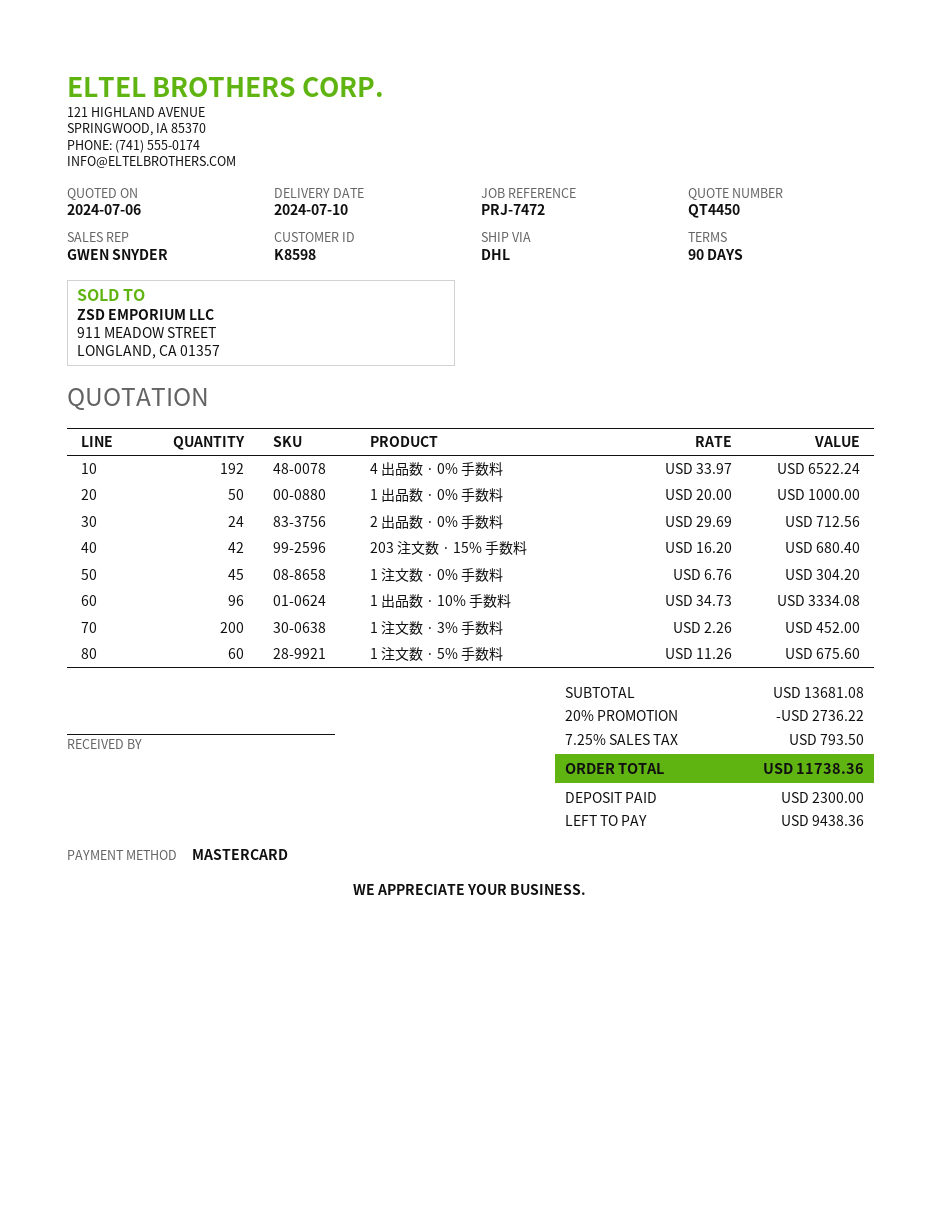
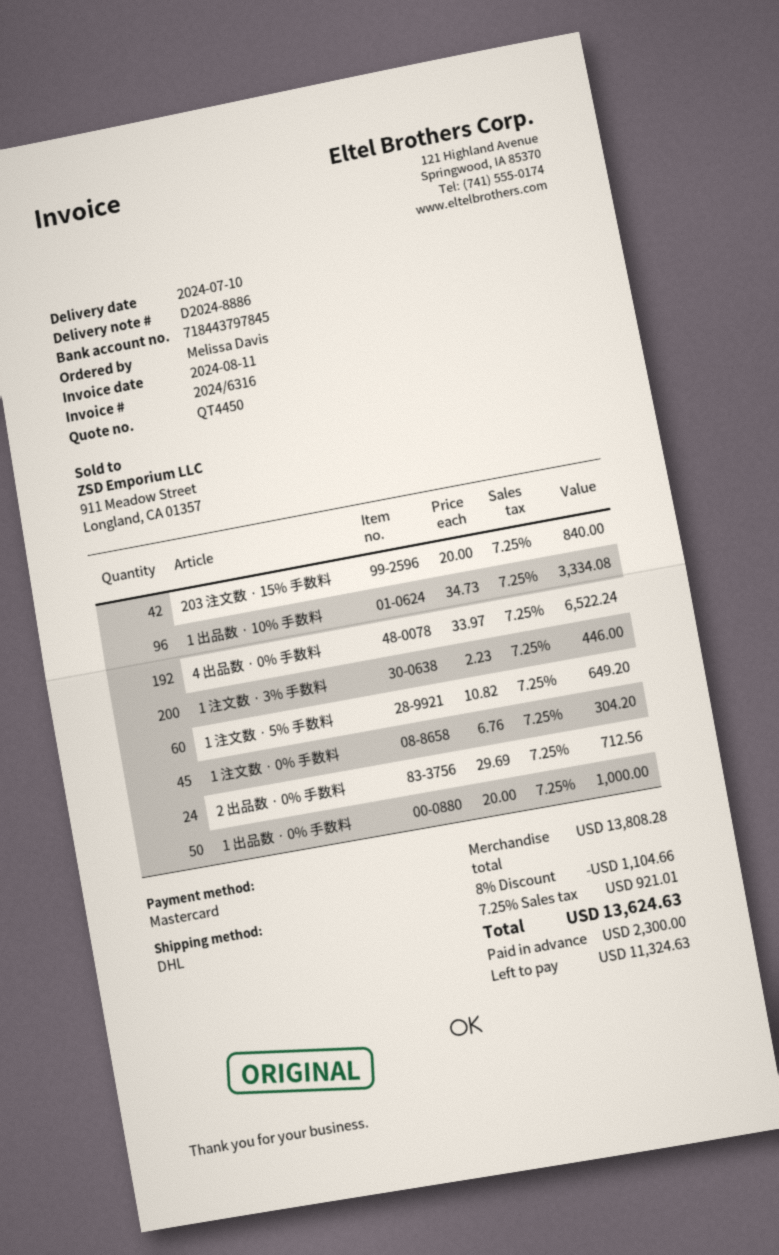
203 注文数 · 15% 手数料: 42 x 16.20 = 680.40 -> 42 x 20.00 = 840.00
1 注文数 · 3% 手数料: 200 x 2.26 = 452.00 -> 200 x 2.23 = 446.00
1 注文数 · 5% 手数料: 60 x 11.26 = 675.60 -> 60 x 10.82 = 649.20
subtotal: 13681.08 -> 13808.28
discount: 20% = 2736.22 -> 8% = 1104.66
tax: 7.25% = 793.50 -> 7.25% = 921.01
total: 11738.36 -> 13624.63
balance: 9438.36 -> 11324.63

